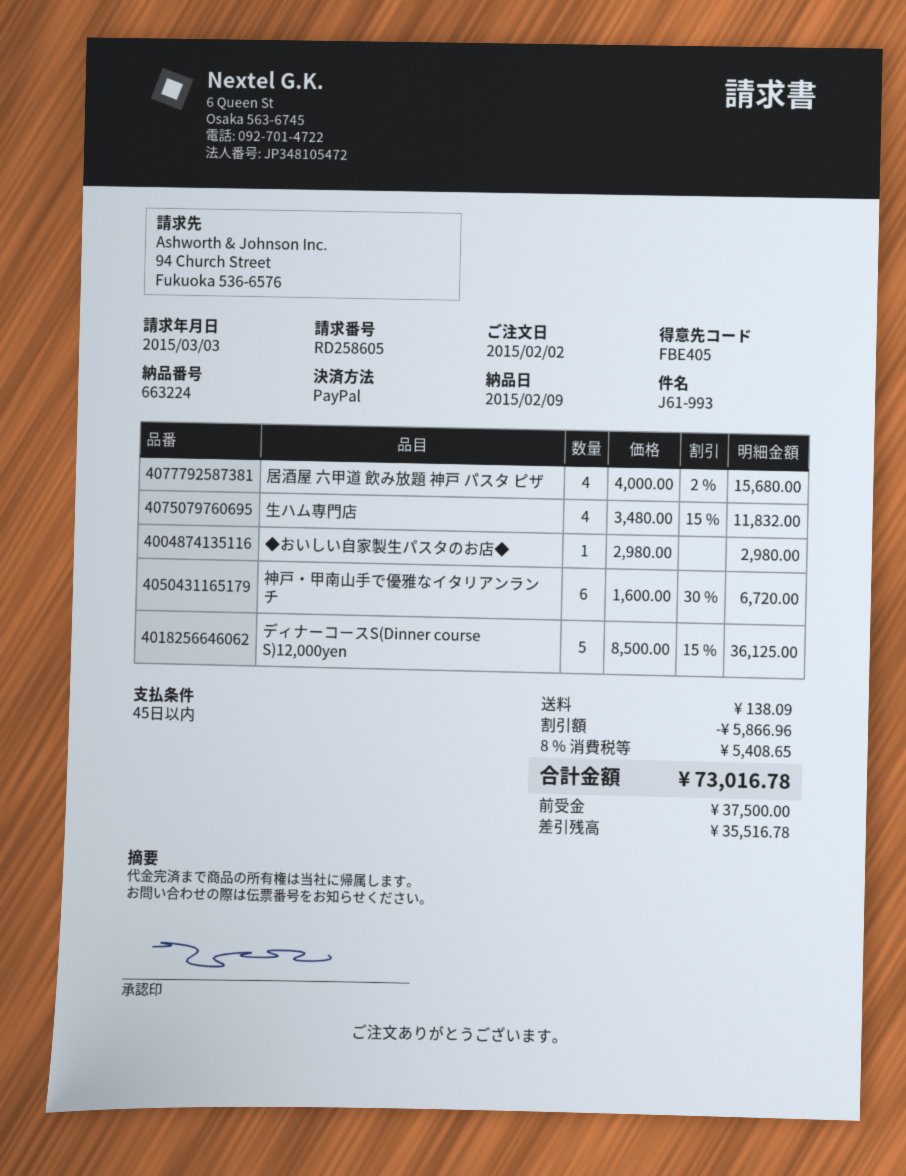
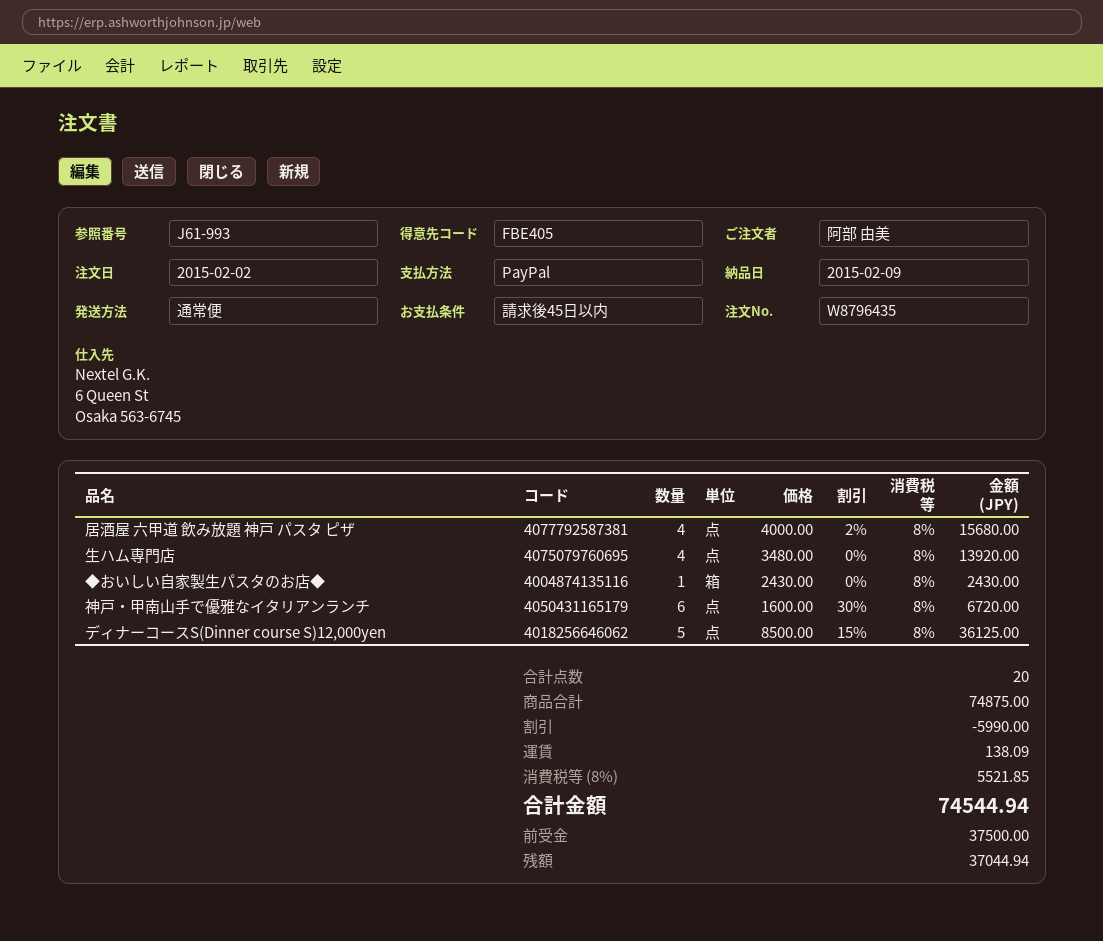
生ハム専門店: 4 x 3480.00 - 15% = 11832.00 -> 4 x 3480.00 = 13920.00
◆おいしい自家製生パスタのお店◆: 1 x 2980.00 = 2980.00 -> 1 x 2430.00 = 2430.00
discount: 5866.96 -> 5990.00
tax: 8% = 5408.65 -> 8% = 5521.85
total: 73016.78 -> 74544.94
balance: 35516.78 -> 37044.94

